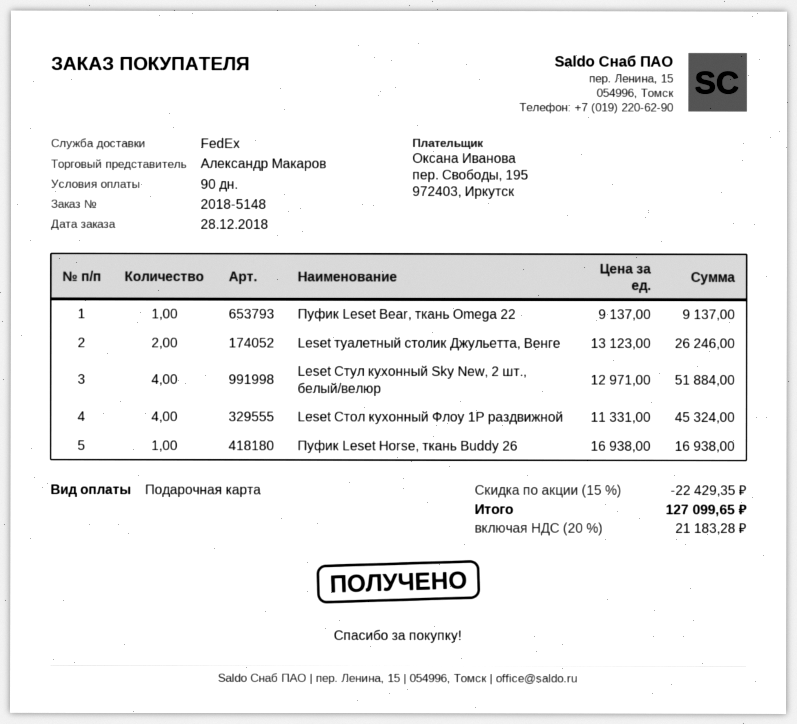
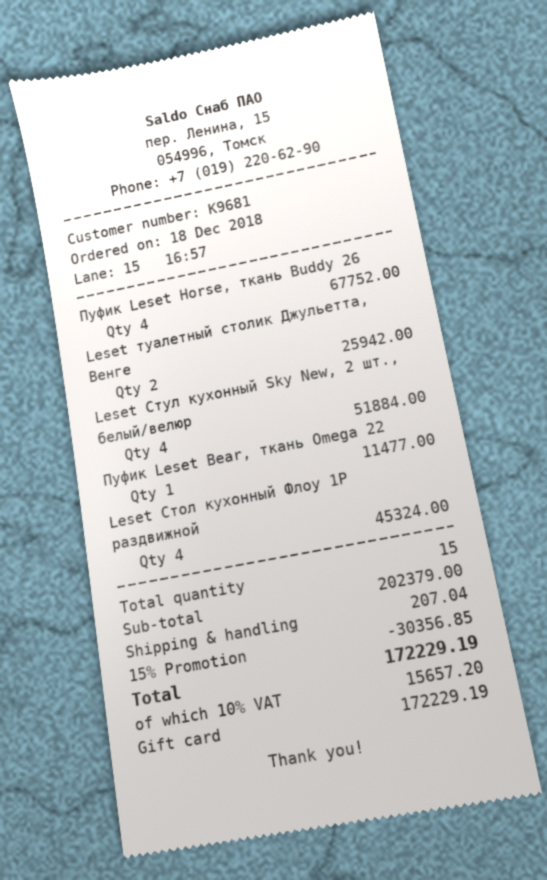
order date: 2018-12-28 -> 2018-12-18
Пуфик Leset Bear, ткань Omega 22: 1 for 9137.00 -> 1 for 11477.00
Leset туалетный столик Джульетта, Венге: 2 for 26246.00 -> 2 for 25942.00
Пуфик Leset Horse, ткань Buddy 26: 1 for 16938.00 -> 4 for 67752.00
discount: 15% = 22429.35 -> 15% = 30356.85
shipping: none -> 207.04
tax: 20% = 21183.28 -> 10% = 15657.20
total: 127099.65 -> 172229.19

